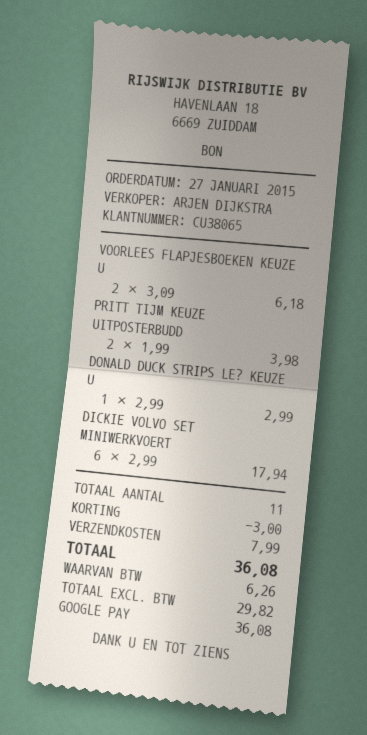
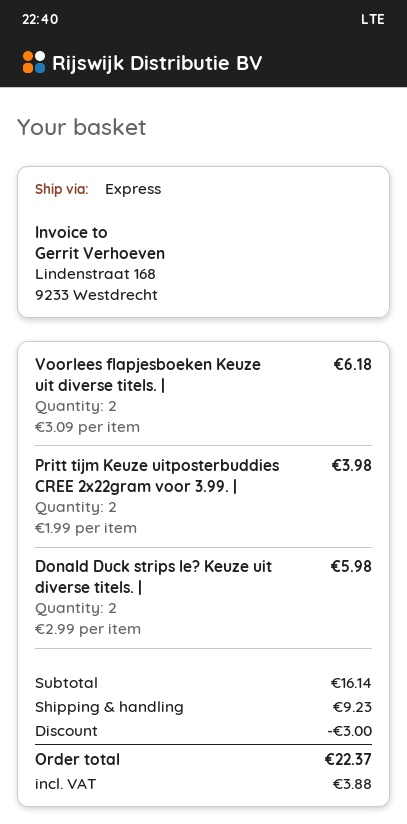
DONALD DUCK STRIPS LE? KEUZE U: 1 x 2.99 = 2.99 -> 2 x 2.99 = 5.98
DICKIE VOLVO SET MINIWERKVOERT: 6 x 2.99 = 17.94 -> none
shipping: 7.99 -> 9.23
tax: 6.26 -> 3.88
total: 36.08 -> 22.37

